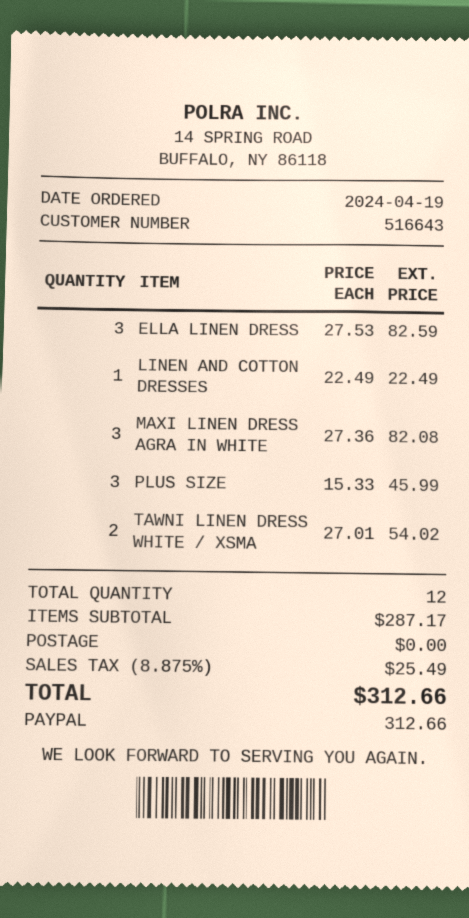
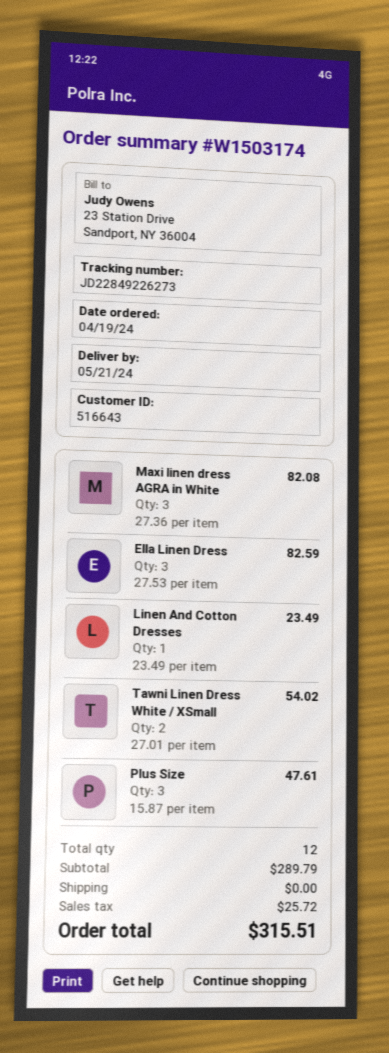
LINEN AND COTTON DRESSES: 1 x 22.49 = 22.49 -> 1 x 23.49 = 23.49
PLUS SIZE: 3 x 15.33 = 45.99 -> 3 x 15.87 = 47.61
subtotal: 287.17 -> 289.79
tax: 25.49 -> 25.72
total: 312.66 -> 315.51

